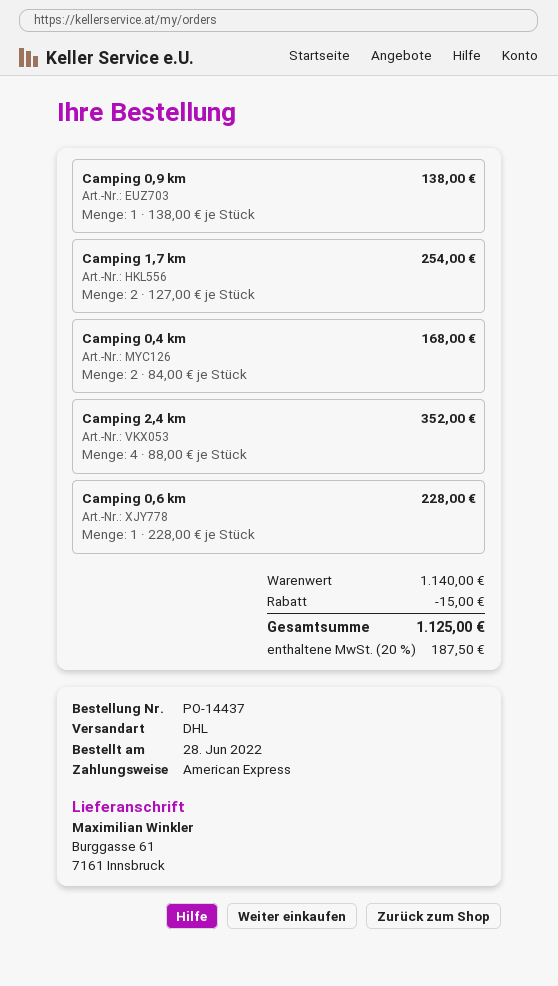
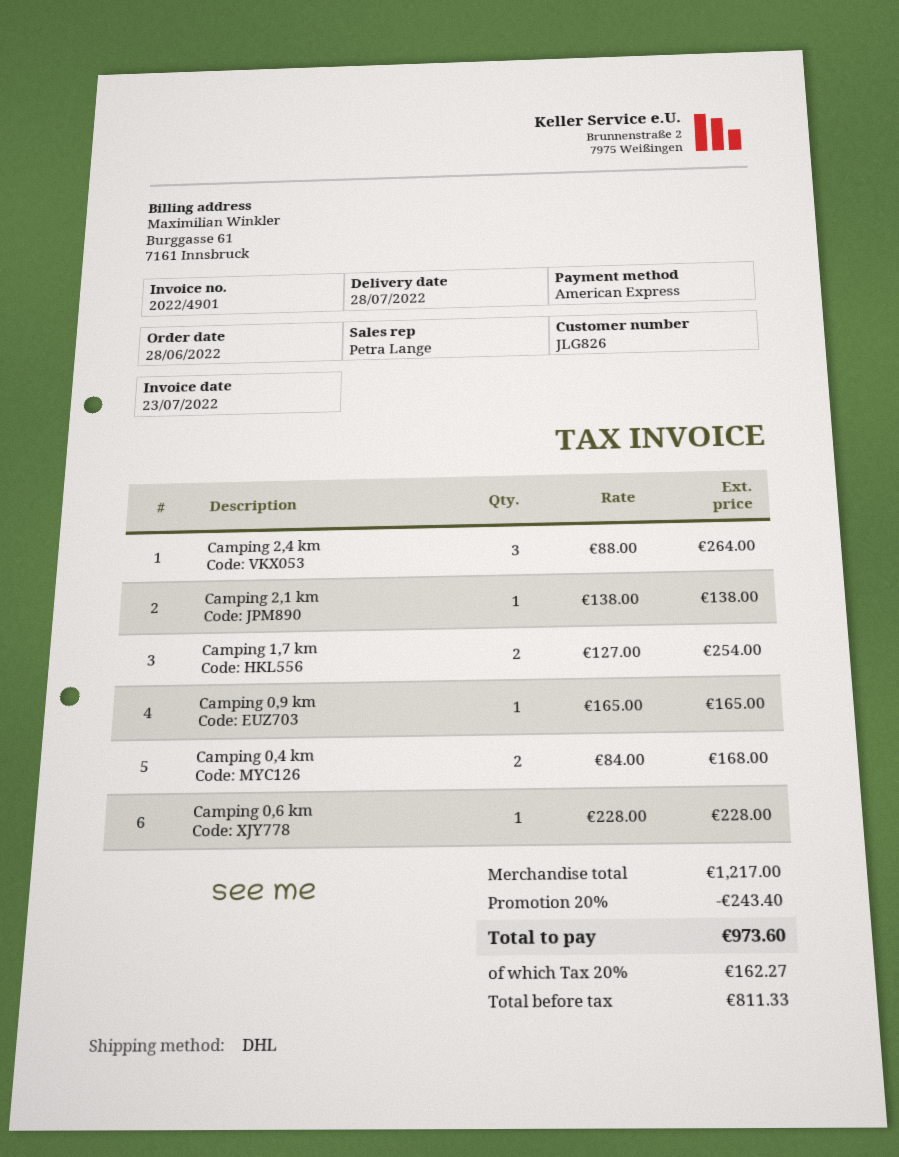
Camping 0,9 km: 1 x 138.00 = 138.00 -> 1 x 165.00 = 165.00
Camping 2,4 km: 4 x 88.00 = 352.00 -> 3 x 88.00 = 264.00
Camping 2,1 km: none -> 1 x 138.00 = 138.00
subtotal: 1140.00 -> 1217.00
discount: 15.00 -> 243.40
tax: 20% = 187.50 -> 20% = 162.27
total: 1125.00 -> 973.60

